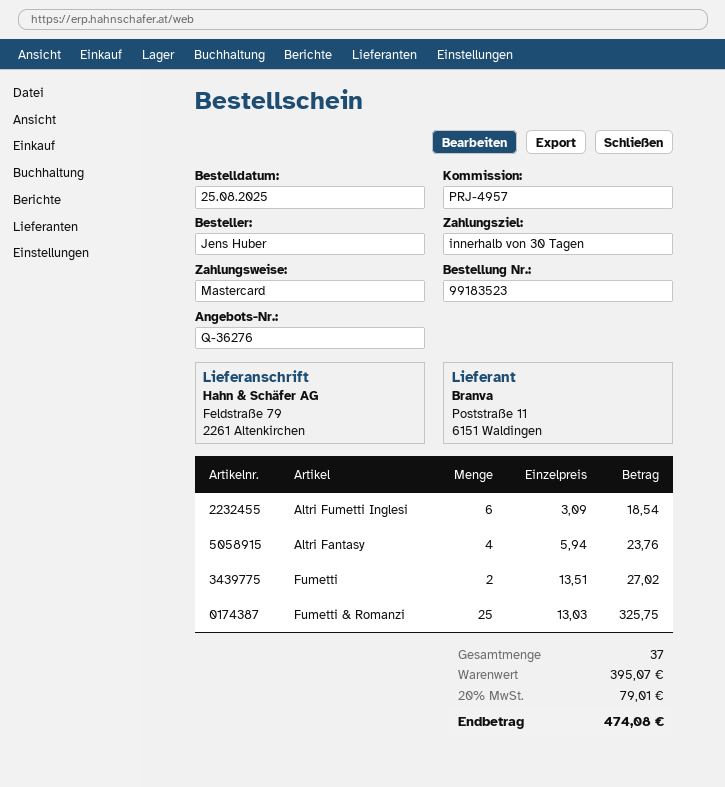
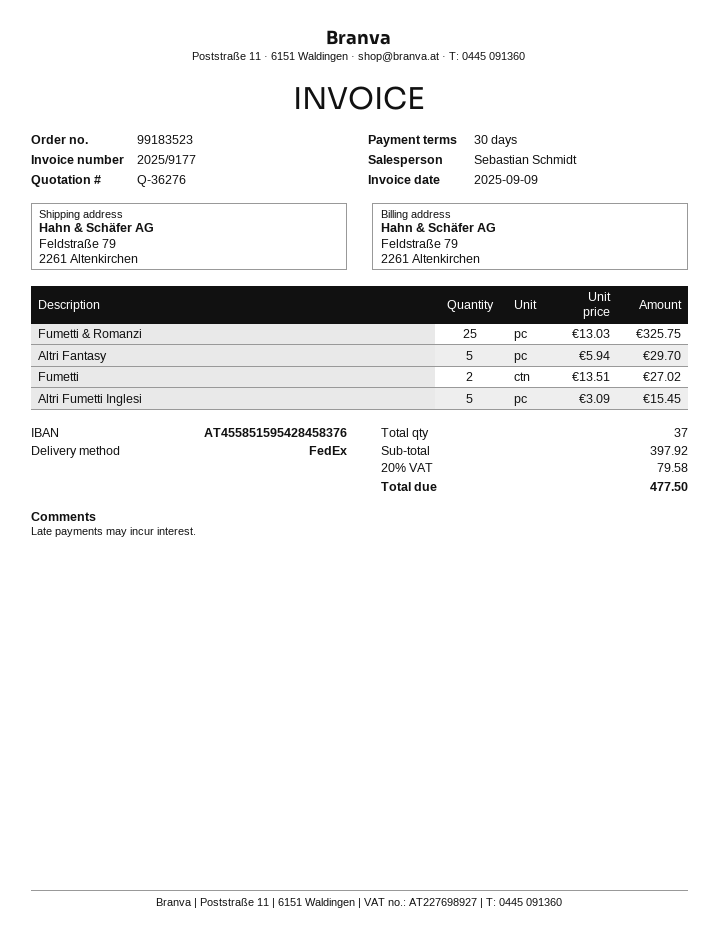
Altri Fumetti Inglesi: 6 x 3.09 = 18.54 -> 5 x 3.09 = 15.45
Altri Fantasy: 4 x 5.94 = 23.76 -> 5 x 5.94 = 29.70
subtotal: 395.07 -> 397.92
tax: 20% = 79.01 -> 20% = 79.58
total: 474.08 -> 477.50

